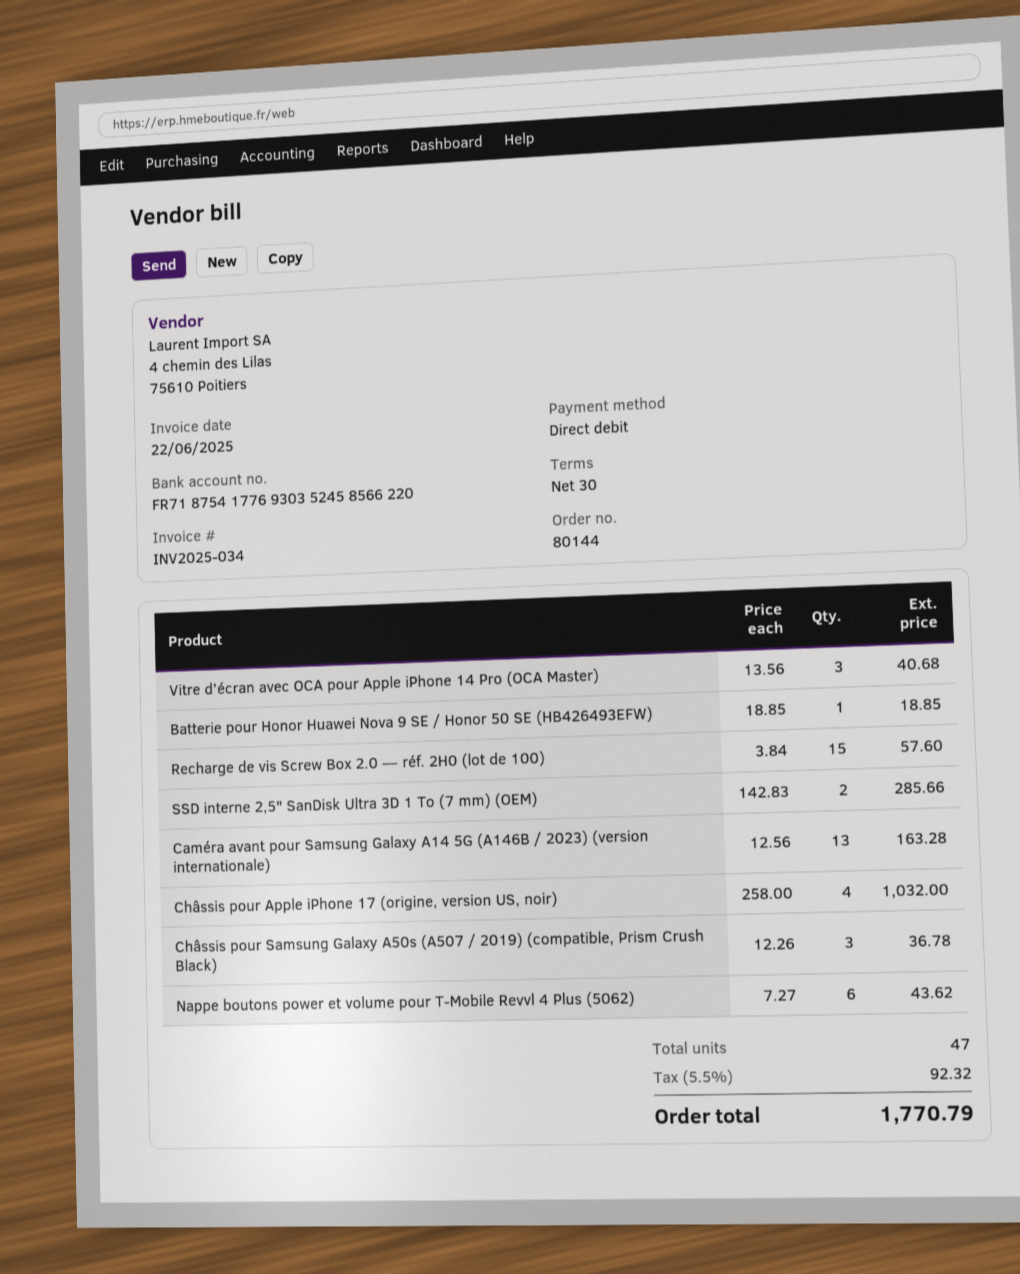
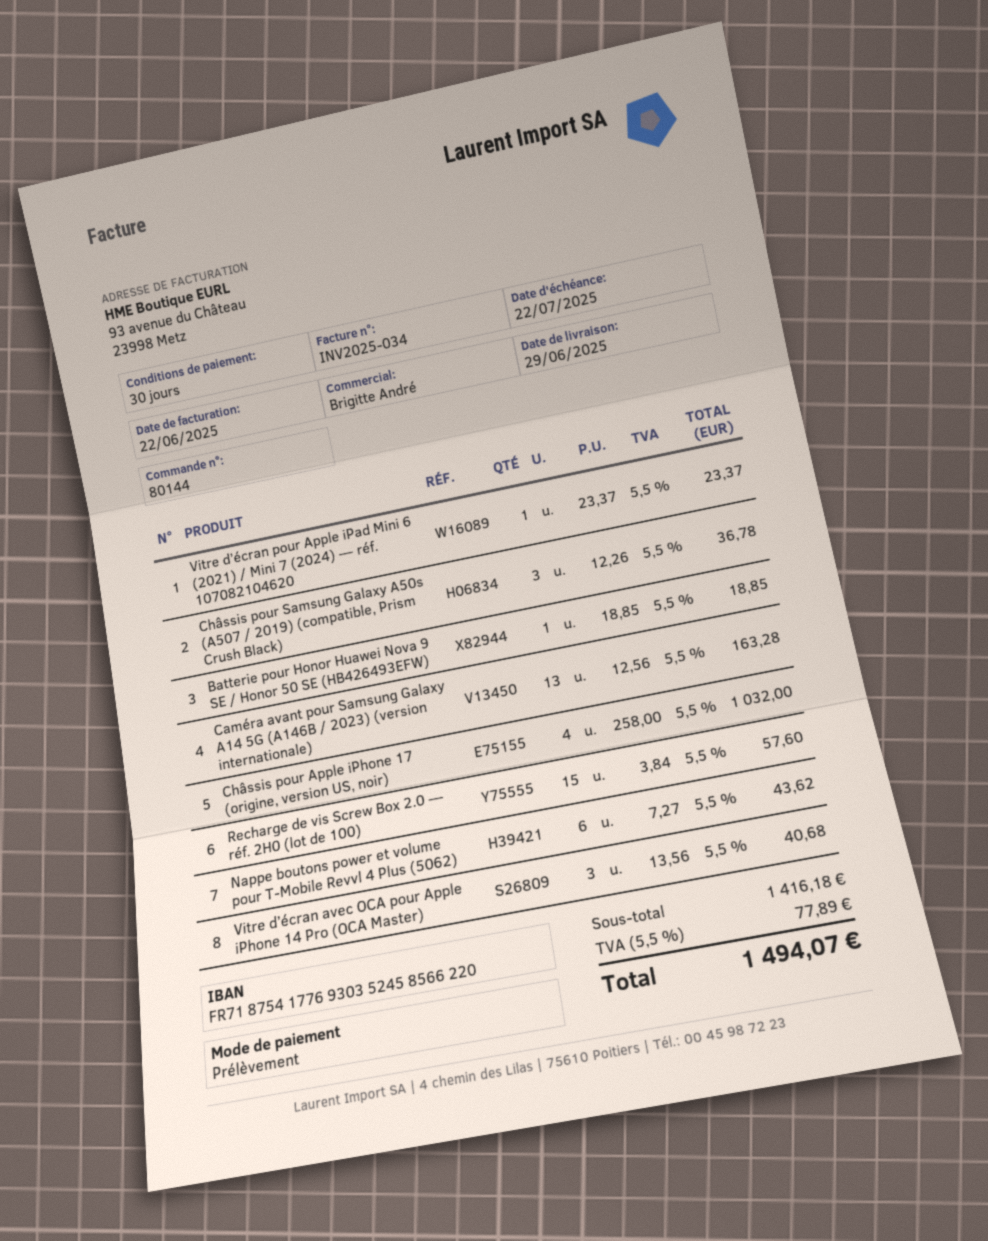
SSD interne 2,5" SanDisk Ultra 3D 1 To (7 mm) (OEM): 2 x 142.83 = 285.66 -> none
Vitre d’écran pour Apple iPad Mini 6 (2021) / Mini 7 (2024) — réf. 107082104620: none -> 1 x 23.37 = 23.37
tax: 5.5% = 92.32 -> 5.5% = 77.89
total: 1770.79 -> 1494.07

